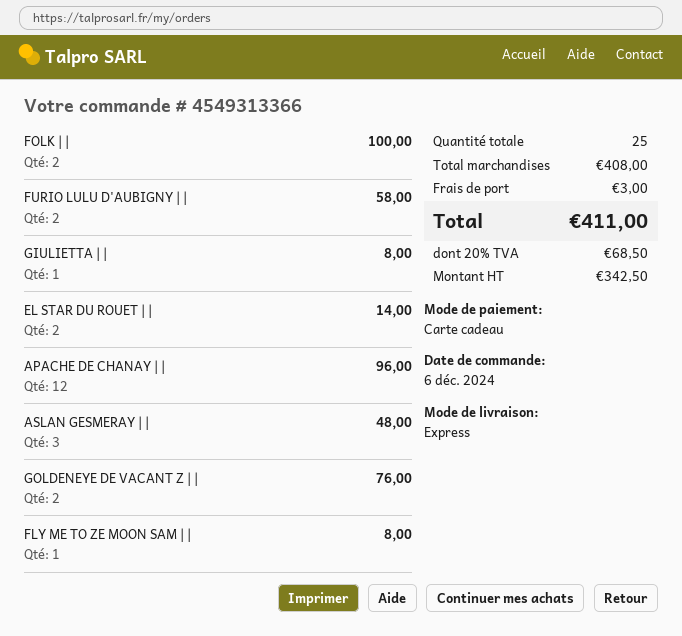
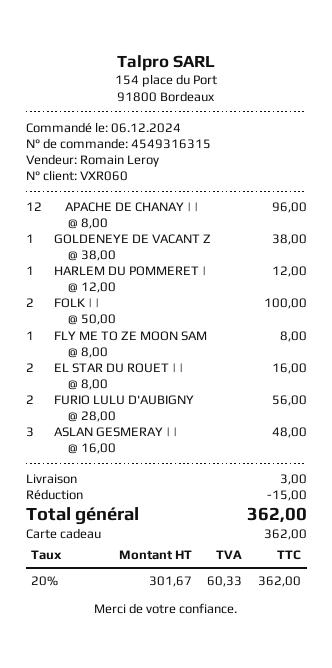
order number: 4549313366 -> 4549316315
FURIO LULU D'AUBIGNY | |: 2 for 58.00 -> 2 for 56.00
GIULIETTA | |: 1 for 8.00 -> none
EL STAR DU ROUET | |: 2 for 14.00 -> 2 for 16.00
GOLDENEYE DE VACANT Z | |: 2 for 76.00 -> 1 for 38.00
HARLEM DU POMMERET |: none -> 1 for 12.00
discount: none -> 15.00
net: 342.50 -> 301.67
tax: 20% = 68.50 -> 20% = 60.33
total: 411.00 -> 362.00

